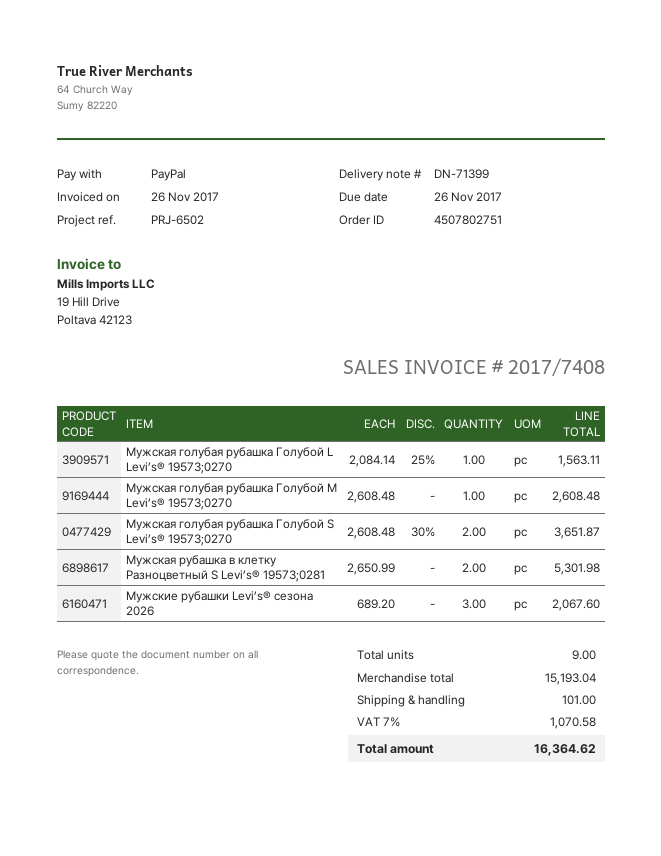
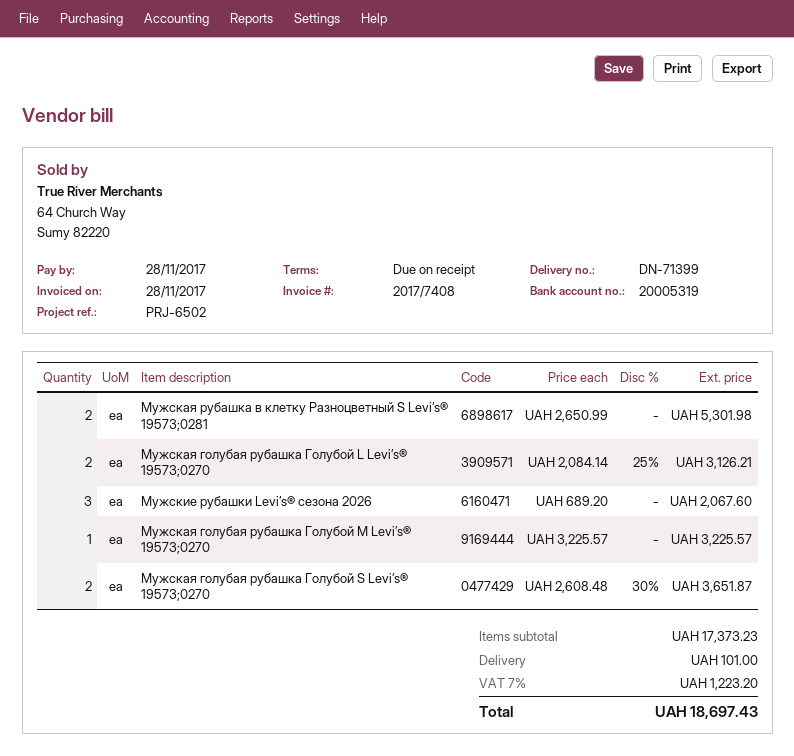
invoice date: 2017-11-26 -> 2017-11-28
due date: 2017-11-26 -> 2017-11-28
Мужская голубая рубашка Голубой L Levi’s® 19573;0270: 1 x 2084.14 - 25% = 1563.11 -> 2 x 2084.14 - 25% = 3126.21
Мужская голубая рубашка Голубой M Levi’s® 19573;0270: 1 x 2608.48 = 2608.48 -> 1 x 3225.57 = 3225.57
subtotal: 15193.04 -> 17373.23
tax: 7% = 1070.58 -> 7% = 1223.20
total: 16364.62 -> 18697.43

